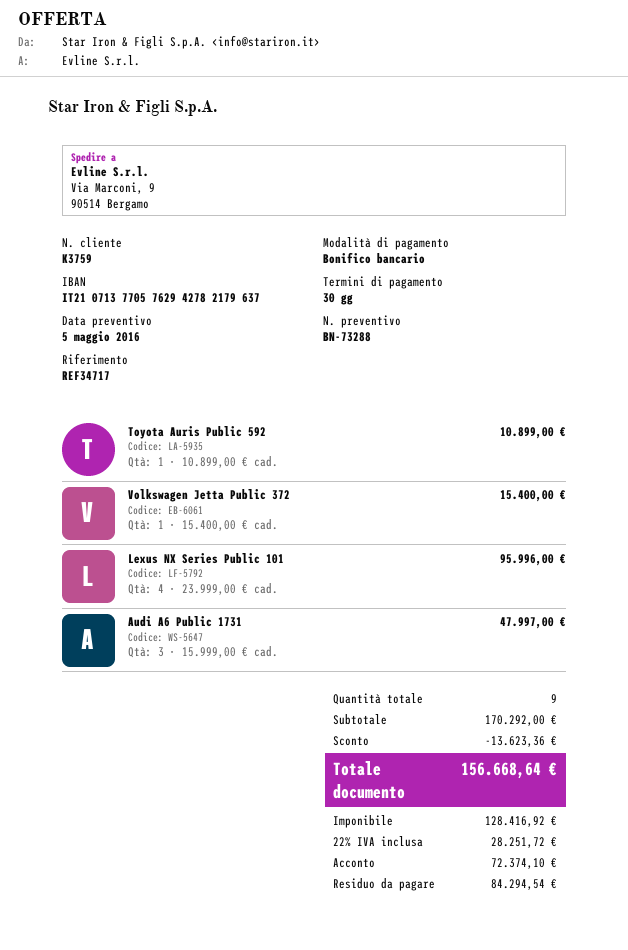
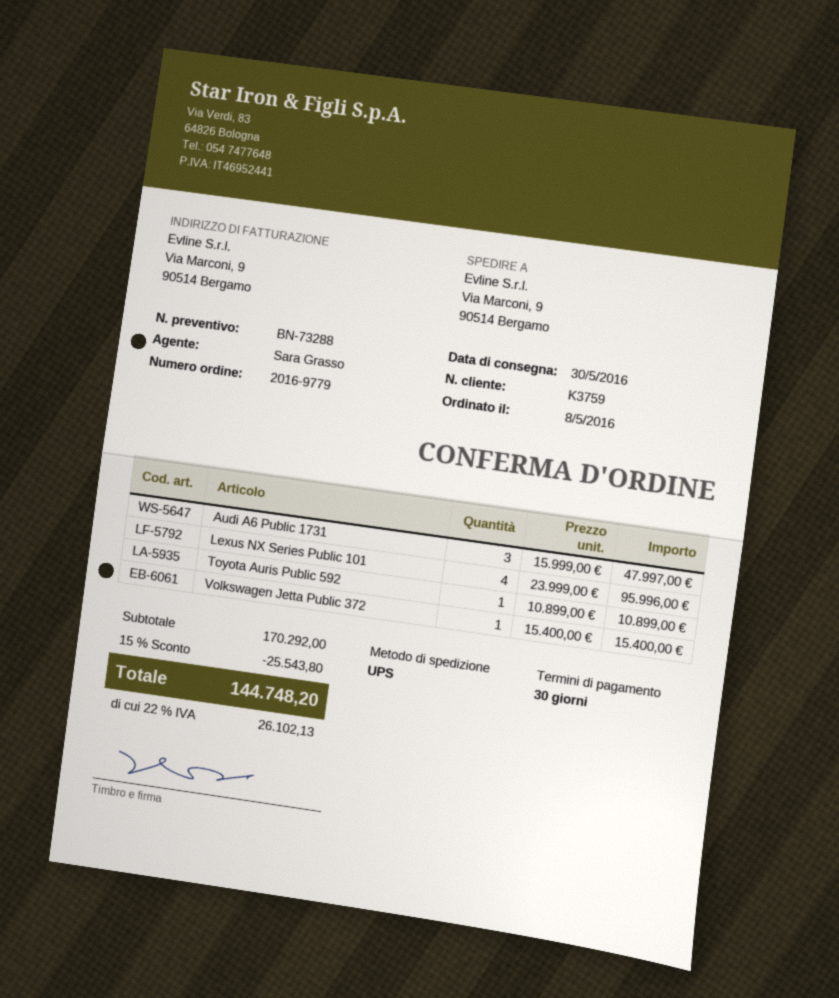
discount: 13623.36 -> 25543.80
tax: 22% = 28251.72 -> 22% = 26102.13
total: 156668.64 -> 144748.20

